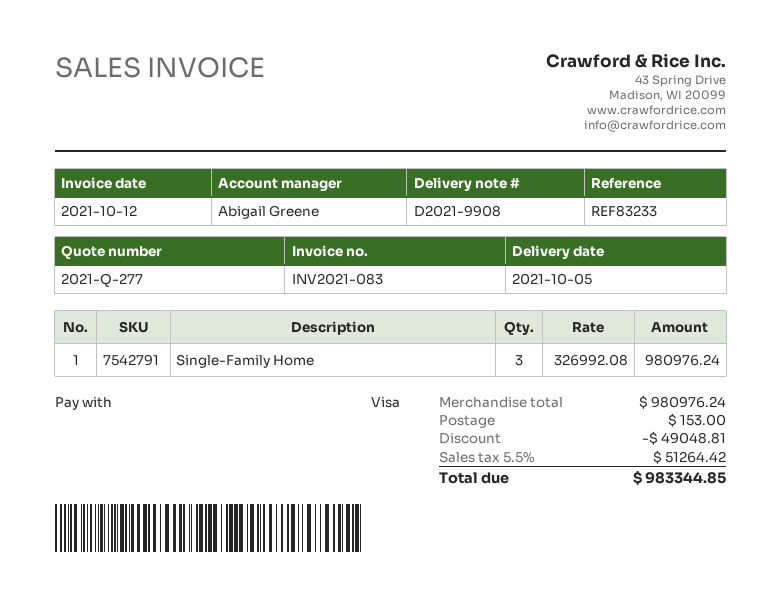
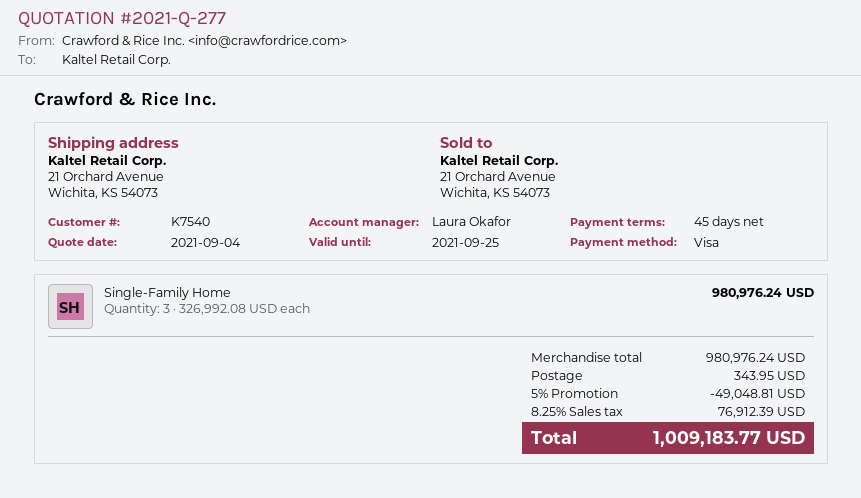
sales rep: Abigail Greene -> Laura Okafor
shipping: 153.00 -> 343.95
tax: 5.5% = 51264.42 -> 8.25% = 76912.39
total: 983344.85 -> 1009183.77

